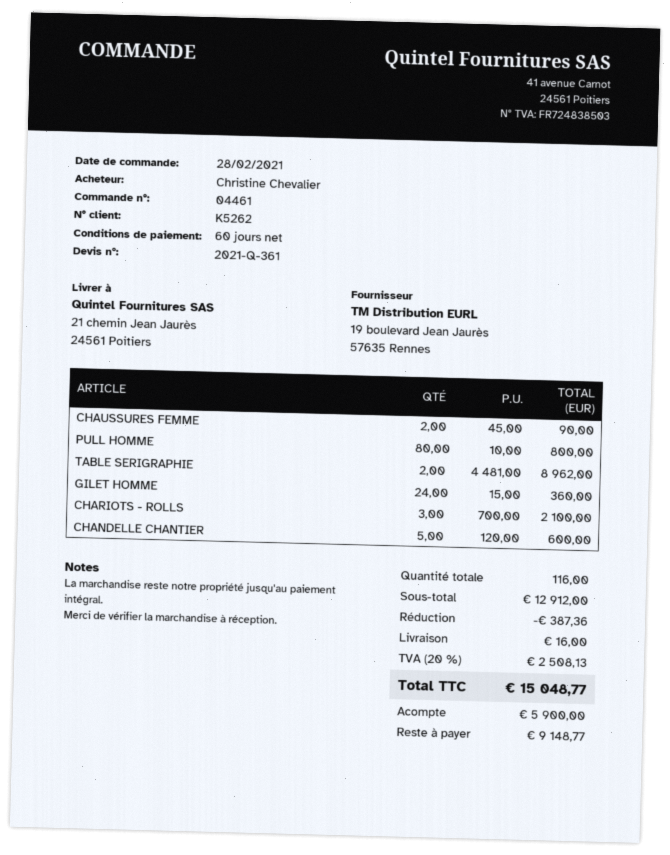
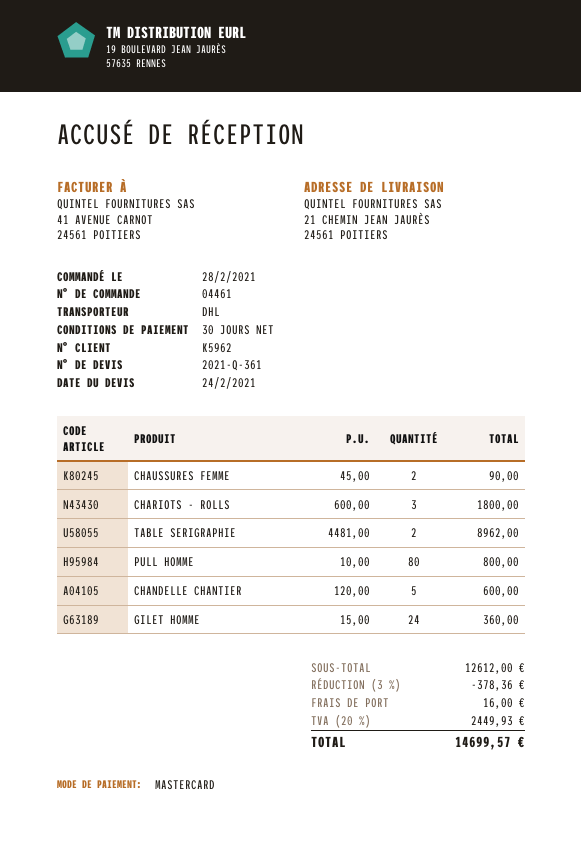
payment terms: 60 days -> 30 days
customer number: K5262 -> K5962
CHARIOTS - ROLLS: 3 x 700.00 = 2100.00 -> 3 x 600.00 = 1800.00
subtotal: 12912.00 -> 12612.00
discount: 387.36 -> 378.36
tax: 20% = 2508.13 -> 20% = 2449.93
total: 15048.77 -> 14699.57

